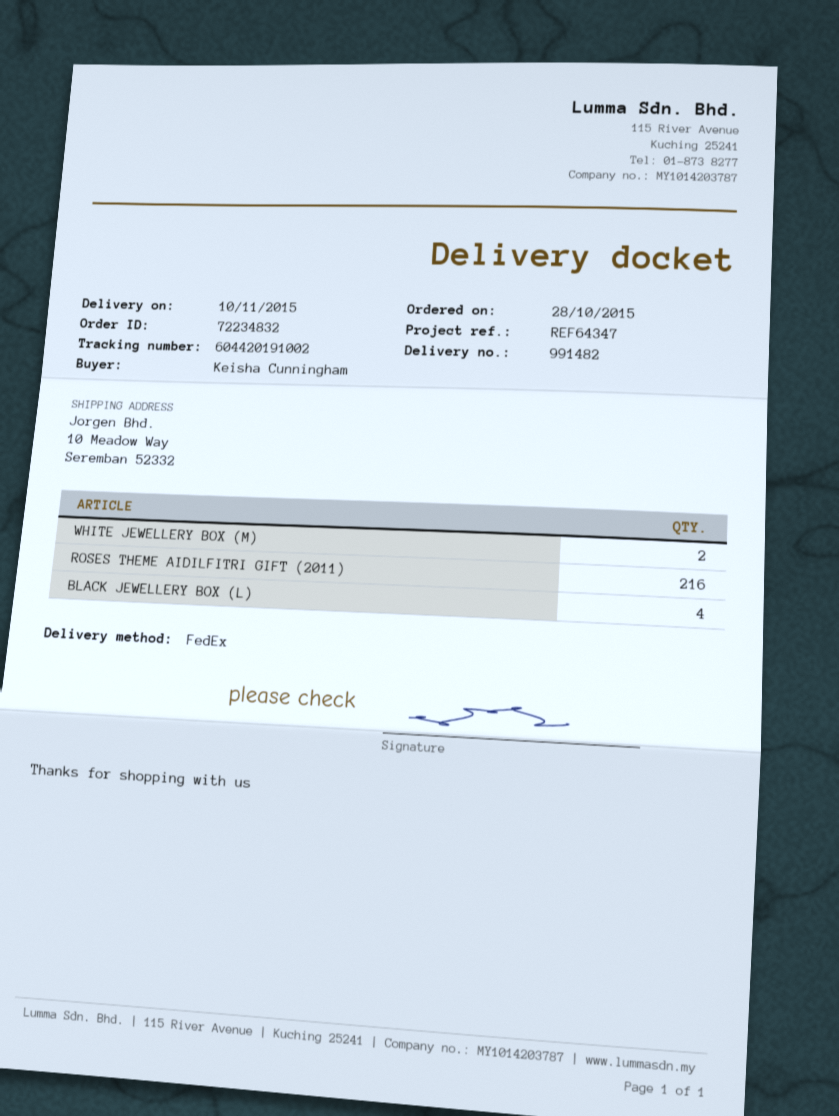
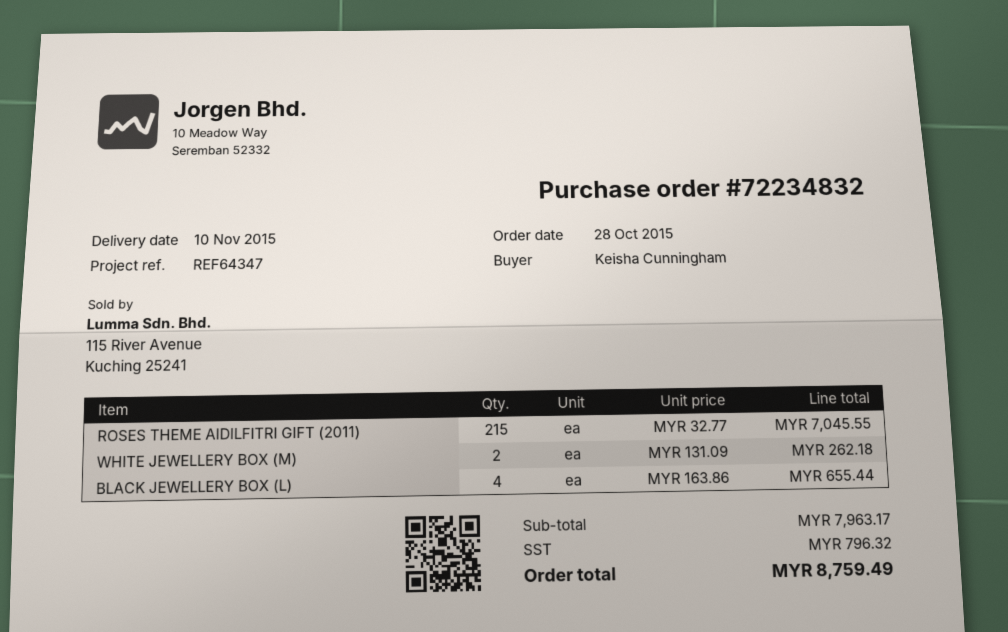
ROSES THEME AIDILFITRI GIFT (2011): 216 -> 215

